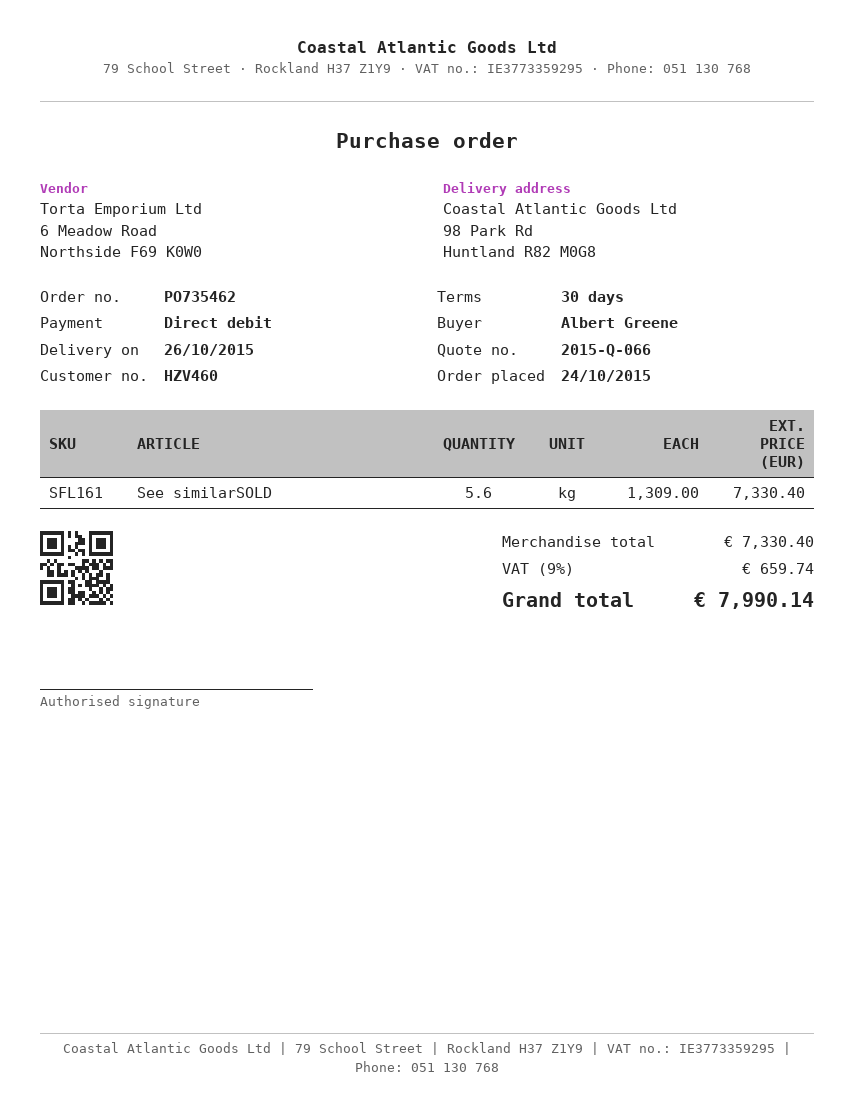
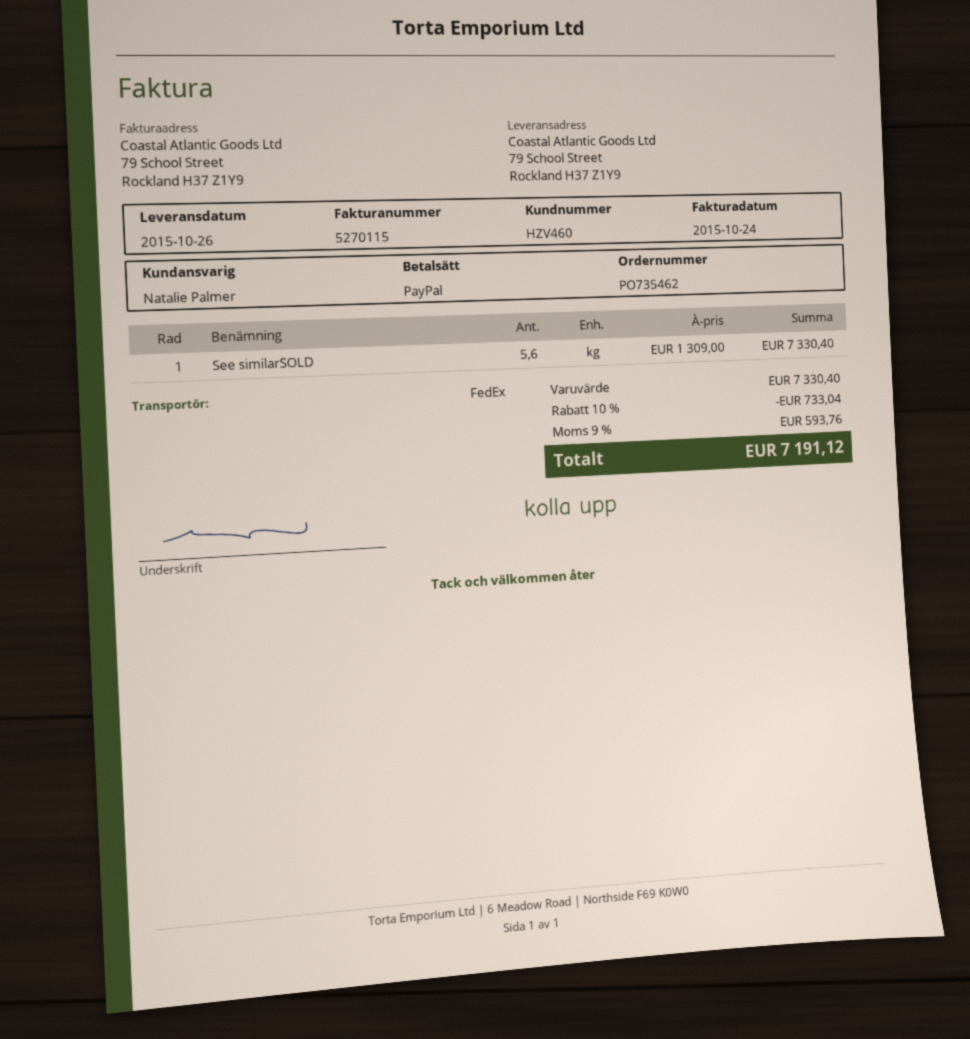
payment method: direct debit -> PayPal
ship to: 98 Park Rd, Huntland R82 M0G8 -> 79 School Street, Rockland H37 Z1Y9
discount: none -> 10% = 733.04
tax: 9% = 659.74 -> 9% = 593.76
total: 7990.14 -> 7191.12

